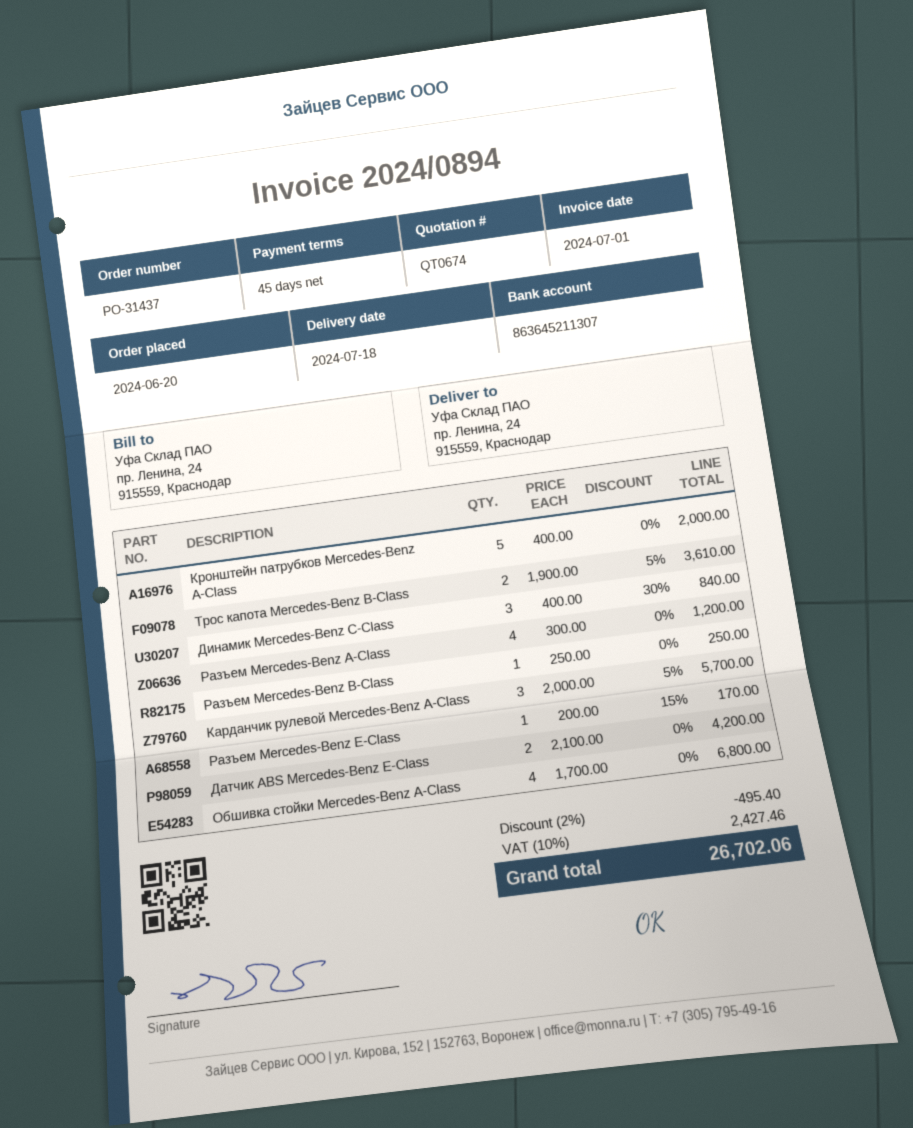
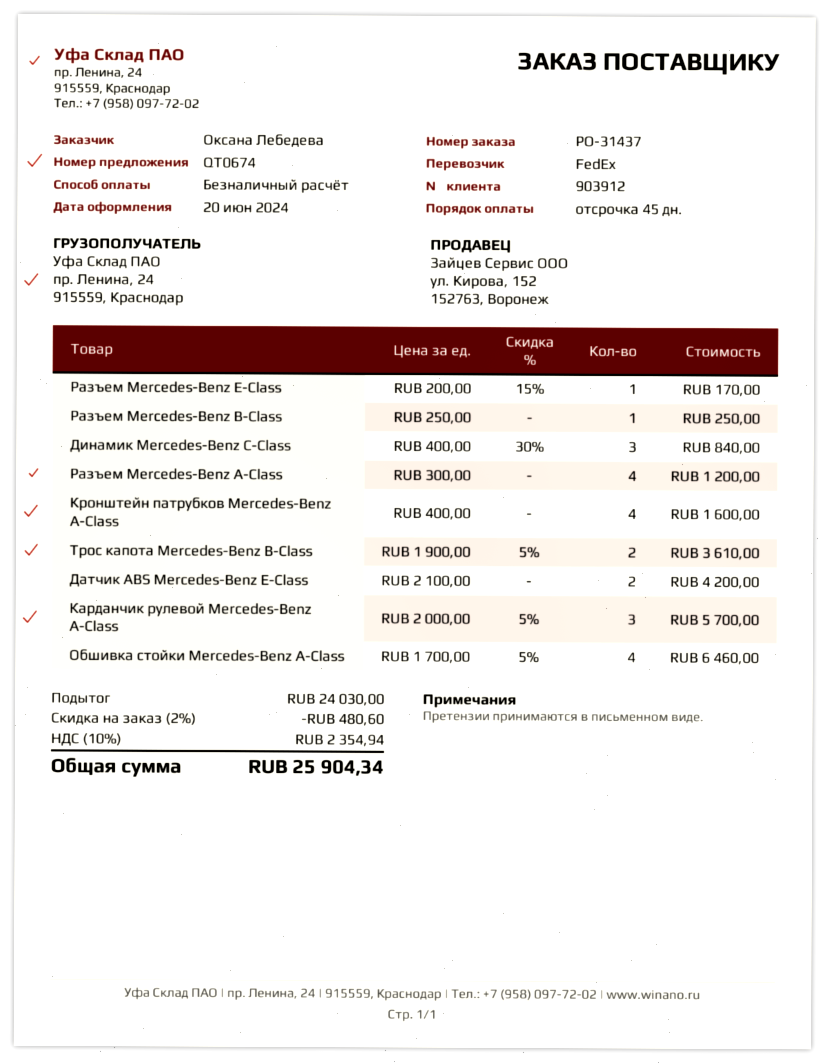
Кронштейн патрубков Mercedes-Benz A-Class: 5 x 400.00 = 2000.00 -> 4 x 400.00 = 1600.00
Обшивка стойки Mercedes-Benz A-Class: 4 x 1700.00 = 6800.00 -> 4 x 1700.00 - 5% = 6460.00
discount: 2% = 495.40 -> 2% = 480.60
tax: 10% = 2427.46 -> 10% = 2354.94
total: 26702.06 -> 25904.34

